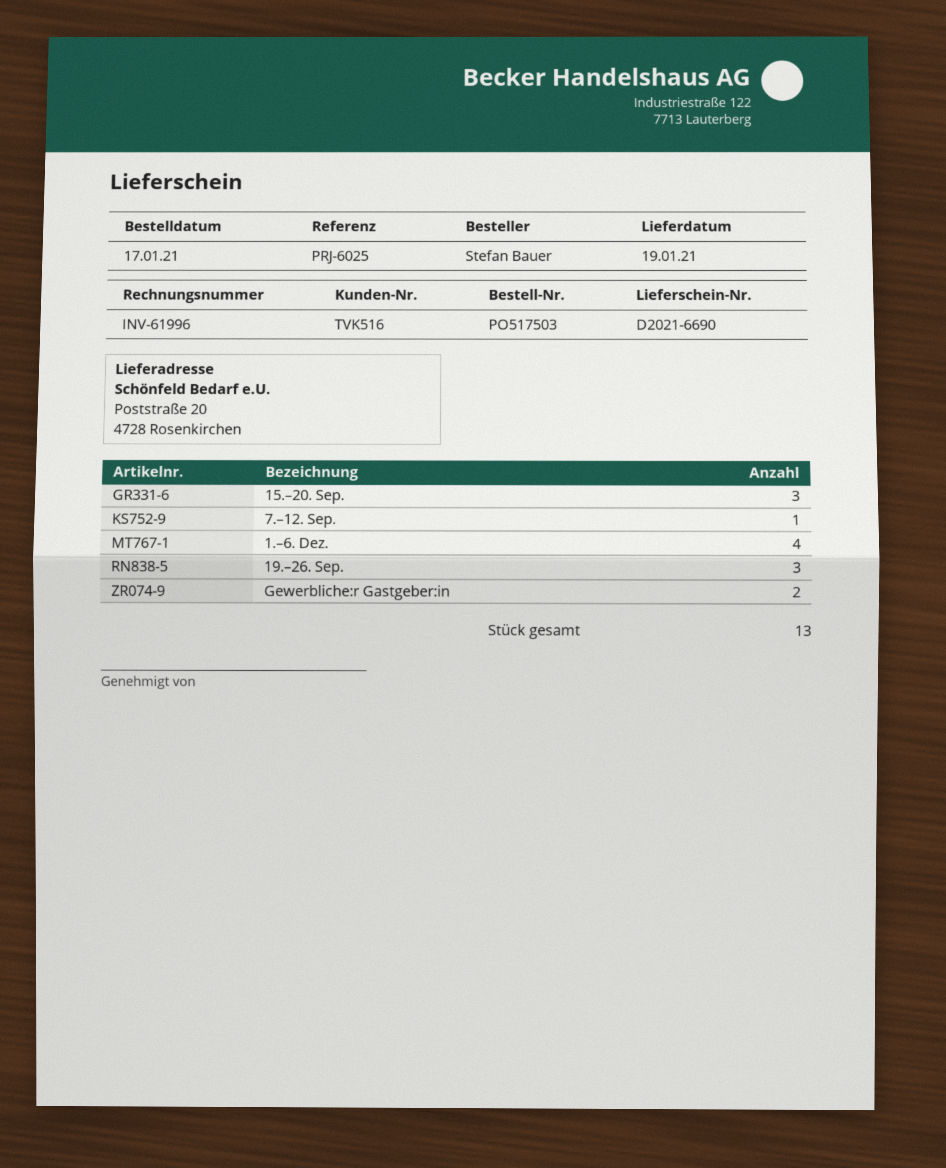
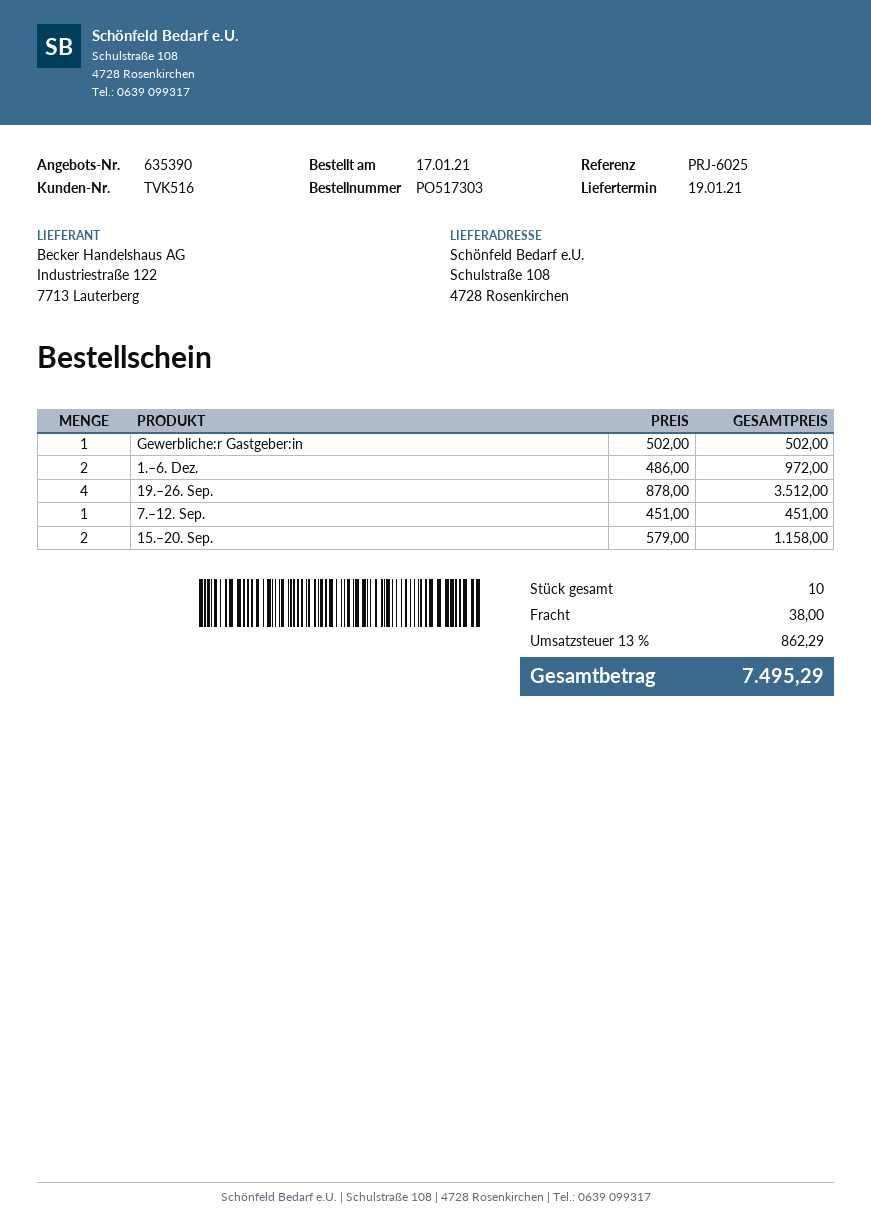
order number: PO517503 -> PO517303
ship to: Poststraße 20, 4728 Rosenkirchen -> Schulstraße 108, 4728 Rosenkirchen
15.–20. Sep.: 3 -> 2
1.–6. Dez.: 4 -> 2
19.–26. Sep.: 3 -> 4
Gewerbliche:r Gastgeber:in: 2 -> 1
total quantity: 13 -> 10

